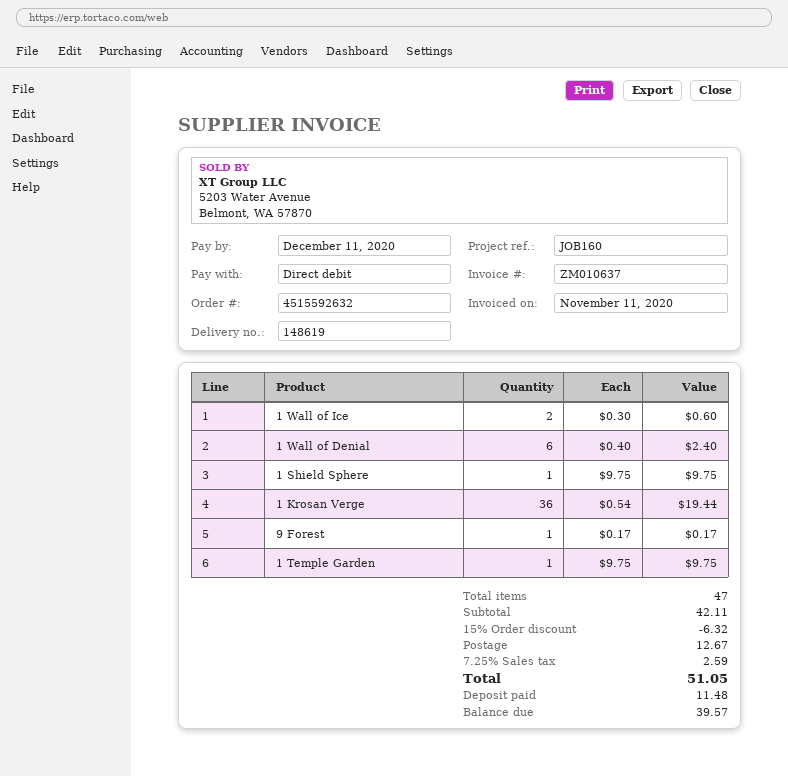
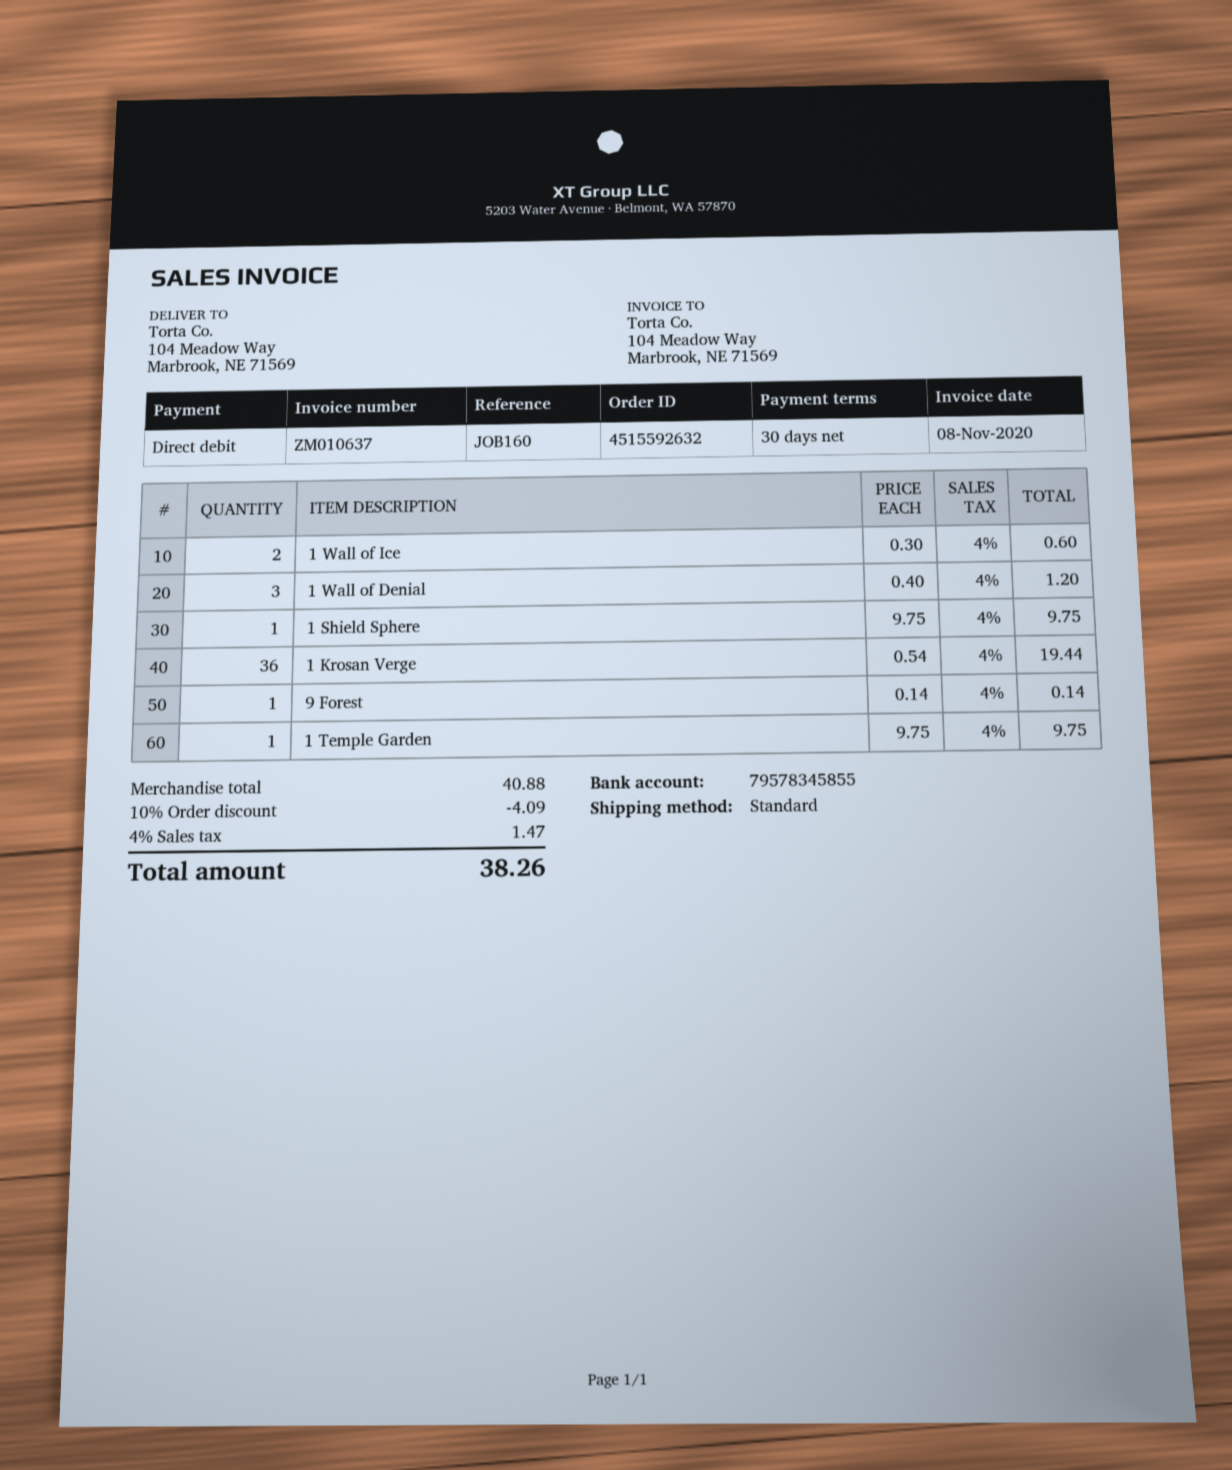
invoice date: 2020-11-11 -> 2020-11-08
1 Wall of Denial: 6 x 0.40 = 2.40 -> 3 x 0.40 = 1.20
9 Forest: 1 x 0.17 = 0.17 -> 1 x 0.14 = 0.14
subtotal: 42.11 -> 40.88
discount: 15% = 6.32 -> 10% = 4.09
shipping: 12.67 -> none
tax: 7.25% = 2.59 -> 4% = 1.47
total: 51.05 -> 38.26

